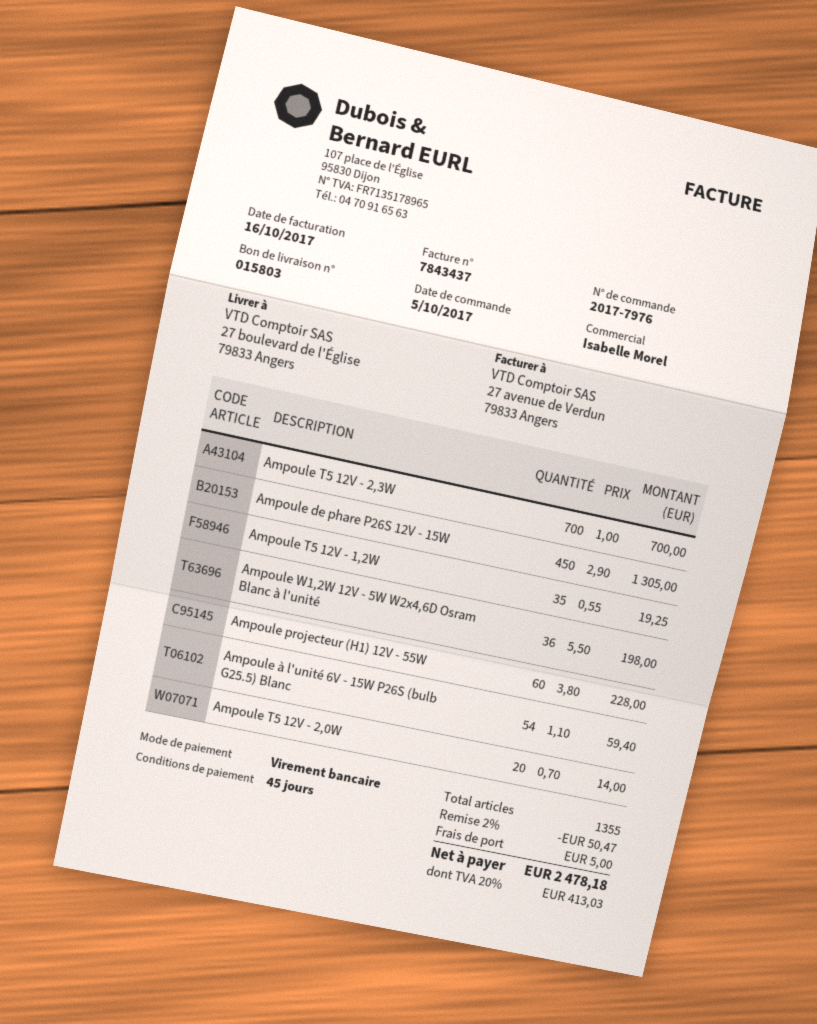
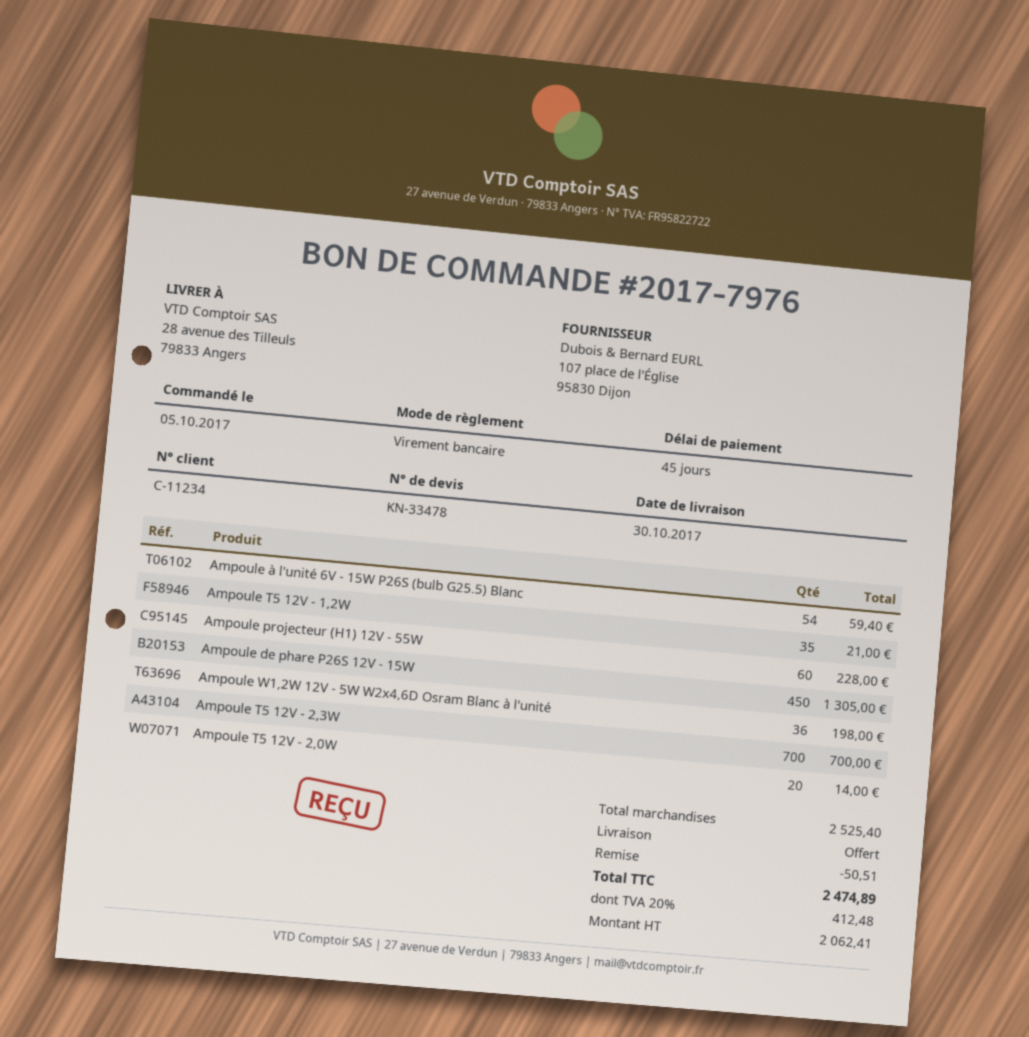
ship to: 27 boulevard de l'Église, 79833 Angers -> 28 avenue des Tilleuls, 79833 Angers
Ampoule T5 12V - 1,2W: 35 for 19.25 -> 35 for 21.00
discount: 50.47 -> 50.51
shipping: 5.00 -> 0.00
tax: 20% = 413.03 -> 20% = 412.48
total: 2478.18 -> 2474.89

